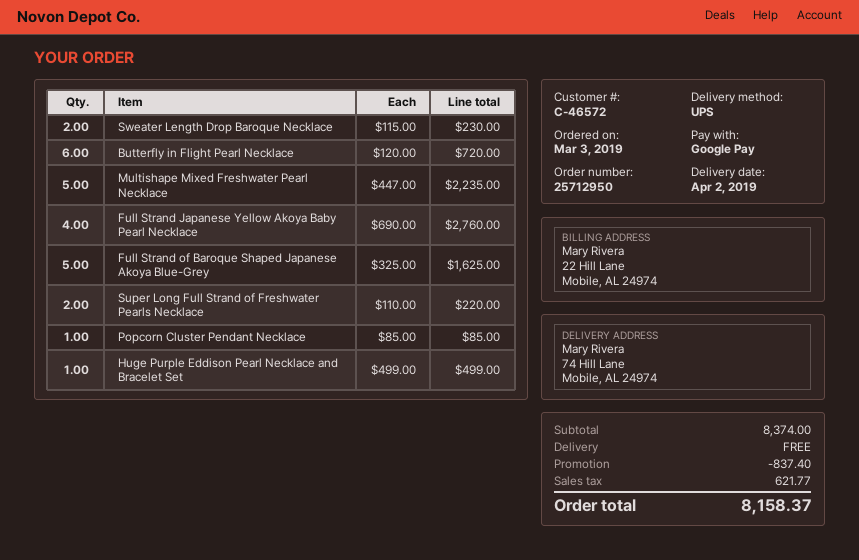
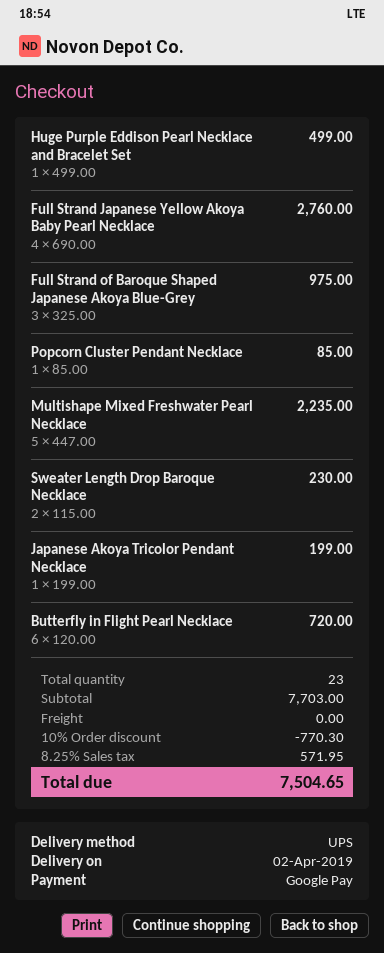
Full Strand of Baroque Shaped Japanese Akoya Blue-Grey: 5 x 325.00 = 1625.00 -> 3 x 325.00 = 975.00
Super Long Full Strand of Freshwater Pearls Necklace: 2 x 110.00 = 220.00 -> none
Japanese Akoya Tricolor Pendant Necklace: none -> 1 x 199.00 = 199.00
subtotal: 8374.00 -> 7703.00
discount: 837.40 -> 770.30
tax: 621.77 -> 571.95
total: 8158.37 -> 7504.65

